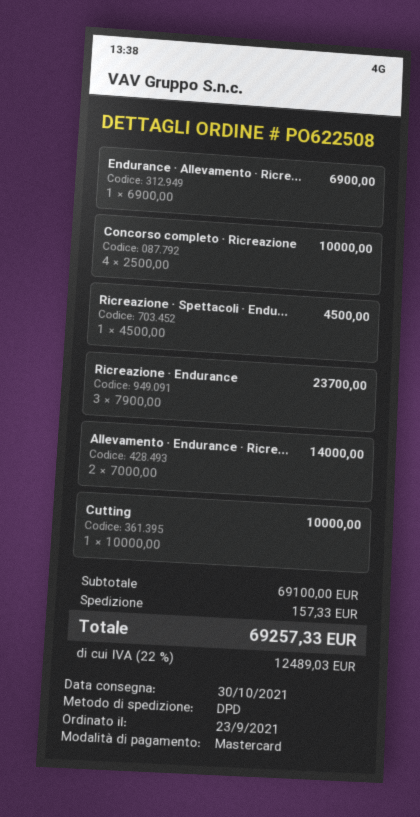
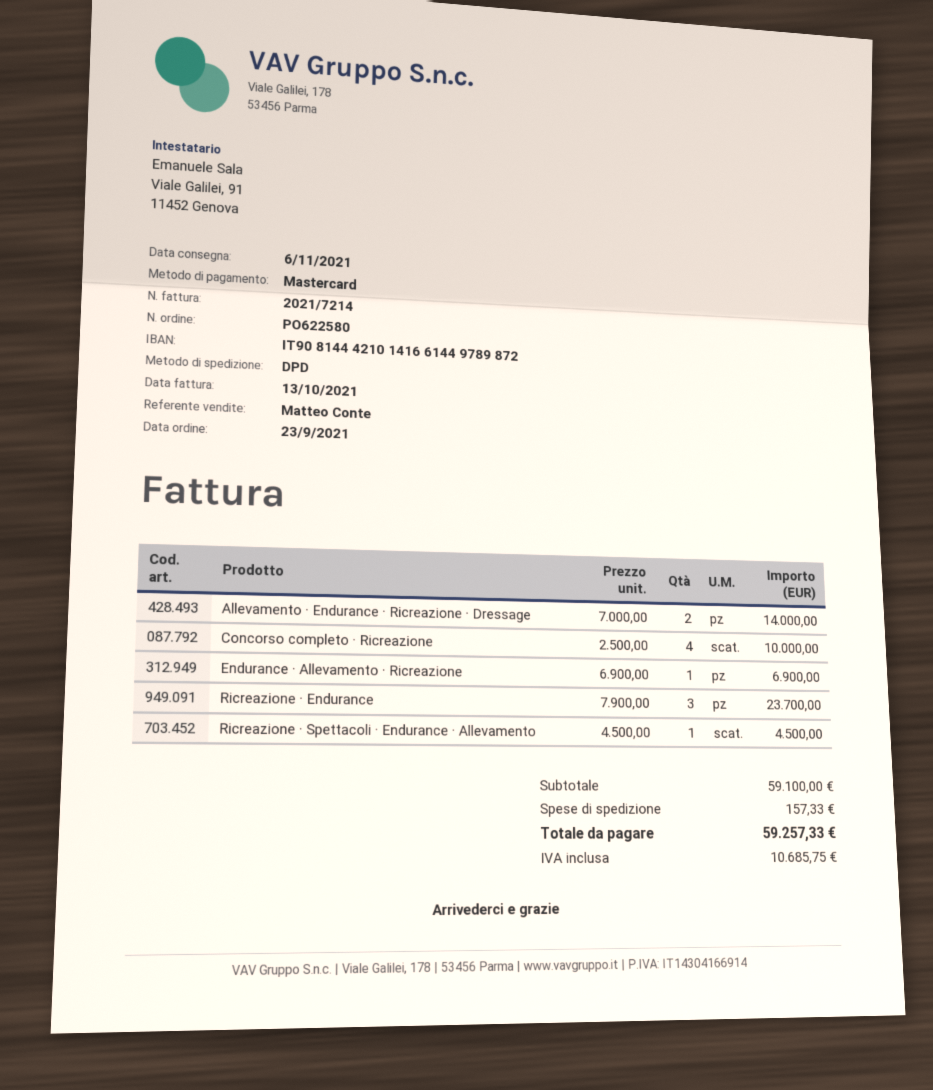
order number: PO622508 -> PO622580
delivery date: 2021-10-30 -> 2021-11-06
Cutting: 1 x 10000.00 = 10000.00 -> none
subtotal: 69100.00 -> 59100.00
tax: 12489.03 -> 10685.75
total: 69257.33 -> 59257.33

